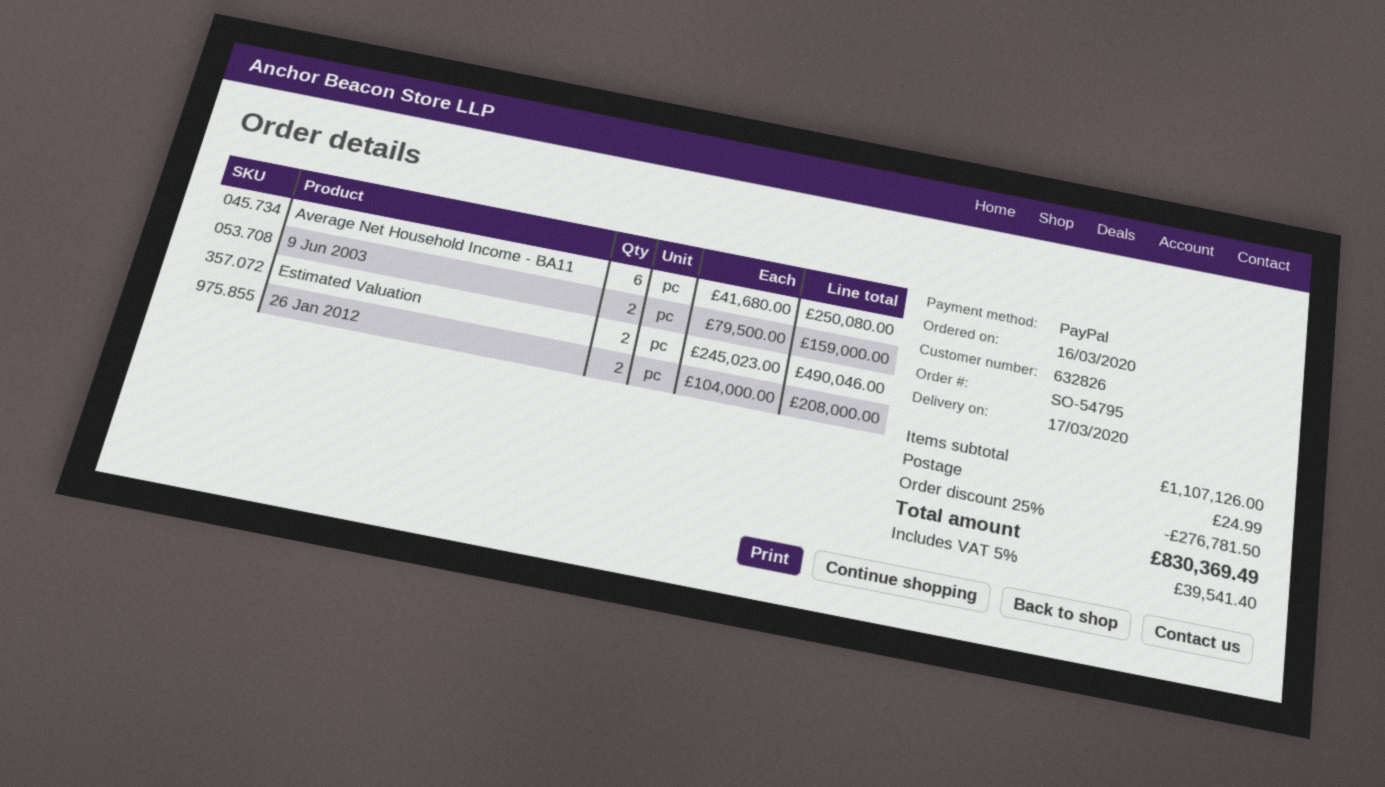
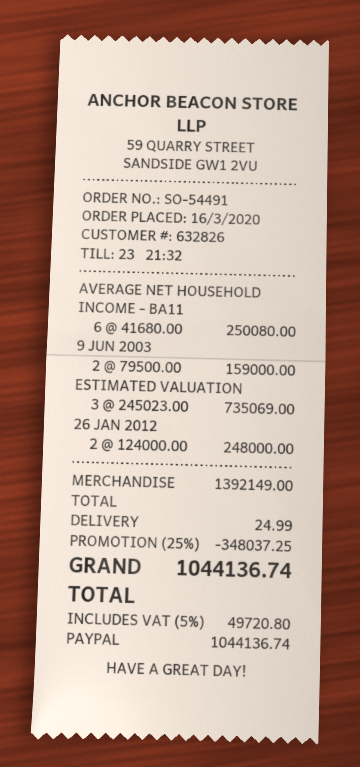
order number: SO-54795 -> SO-54491
Estimated Valuation: 2 x 245023.00 = 490046.00 -> 3 x 245023.00 = 735069.00
26 Jan 2012: 2 x 104000.00 = 208000.00 -> 2 x 124000.00 = 248000.00
subtotal: 1107126.00 -> 1392149.00
discount: 25% = 276781.50 -> 25% = 348037.25
tax: 5% = 39541.40 -> 5% = 49720.80
total: 830369.49 -> 1044136.74

